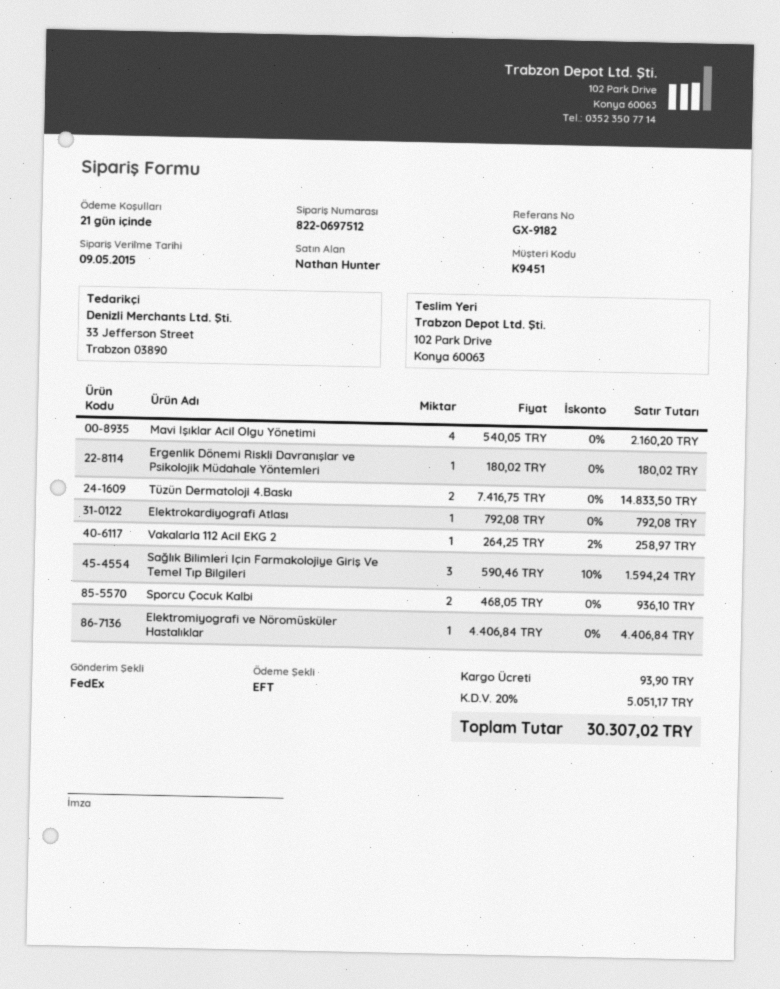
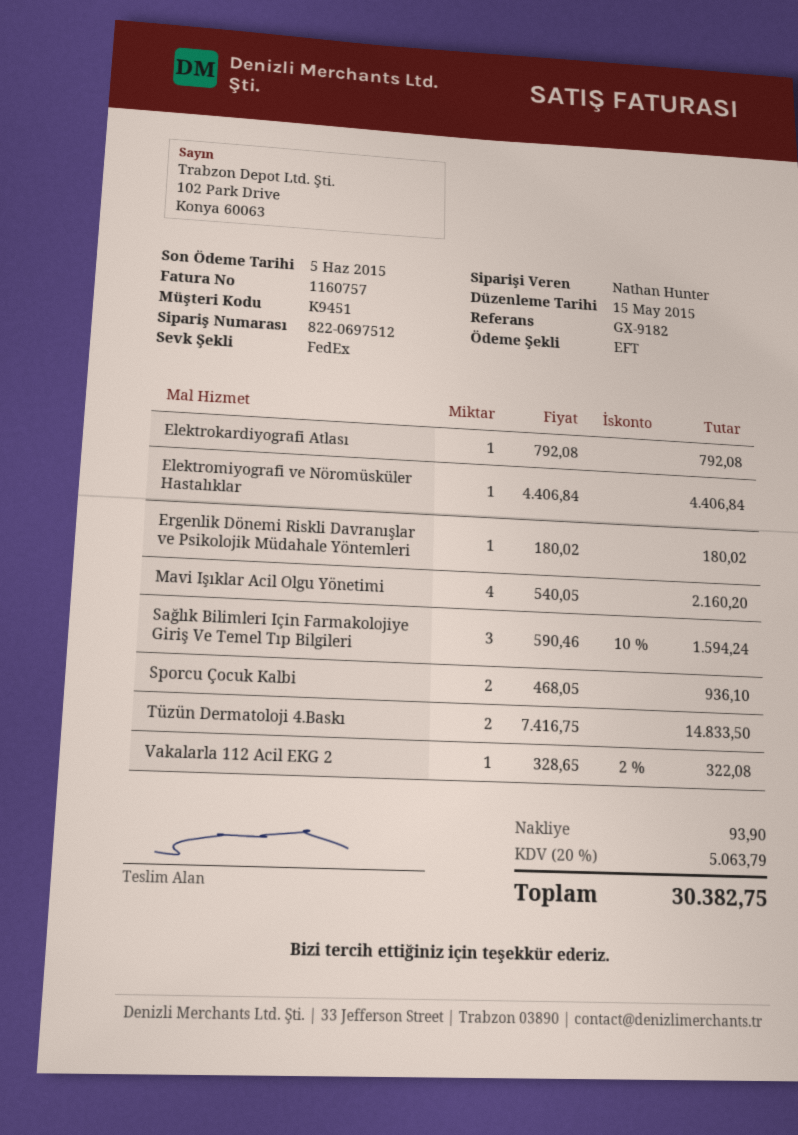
Vakalarla 112 Acil EKG 2: 1 x 264.25 - 2% = 258.97 -> 1 x 328.65 - 2% = 322.08
tax: 20% = 5051.17 -> 20% = 5063.79
total: 30307.02 -> 30382.75

